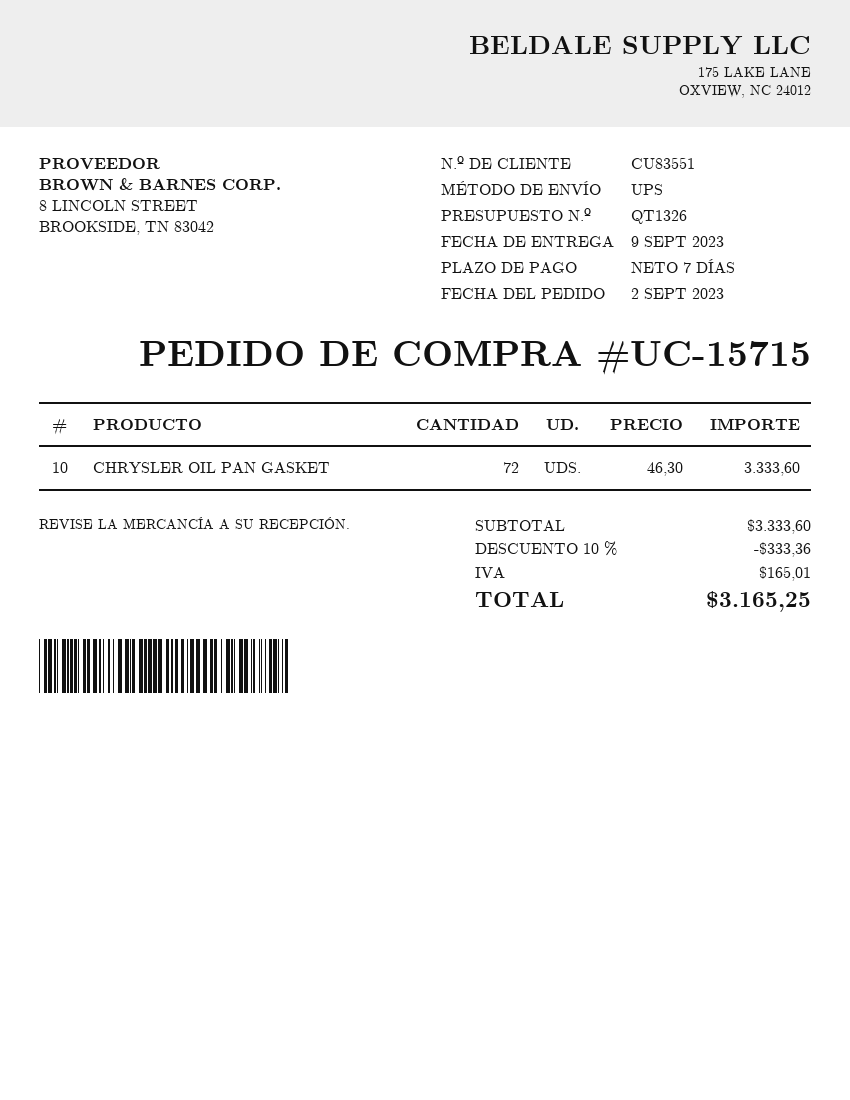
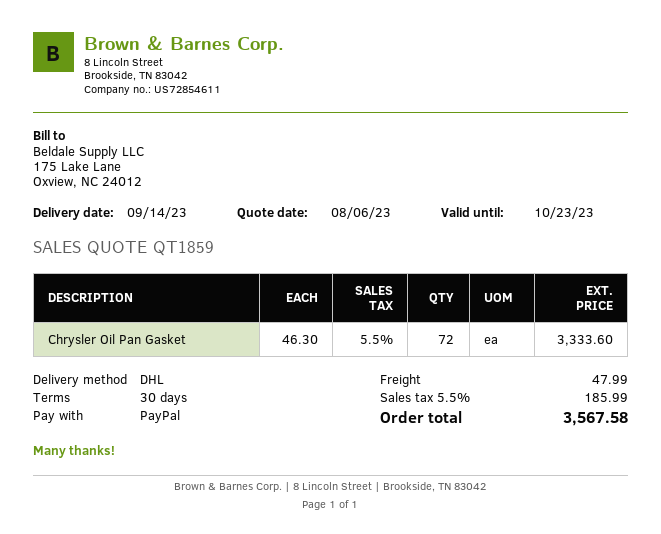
quote number: QT1326 -> QT1859
delivery date: 2023-09-09 -> 2023-09-14
payment terms: 7 days -> 30 days
shipping method: UPS -> DHL
discount: 10% = 333.36 -> none
shipping: none -> 47.99
tax: 165.01 -> 185.99
total: 3165.25 -> 3567.58

